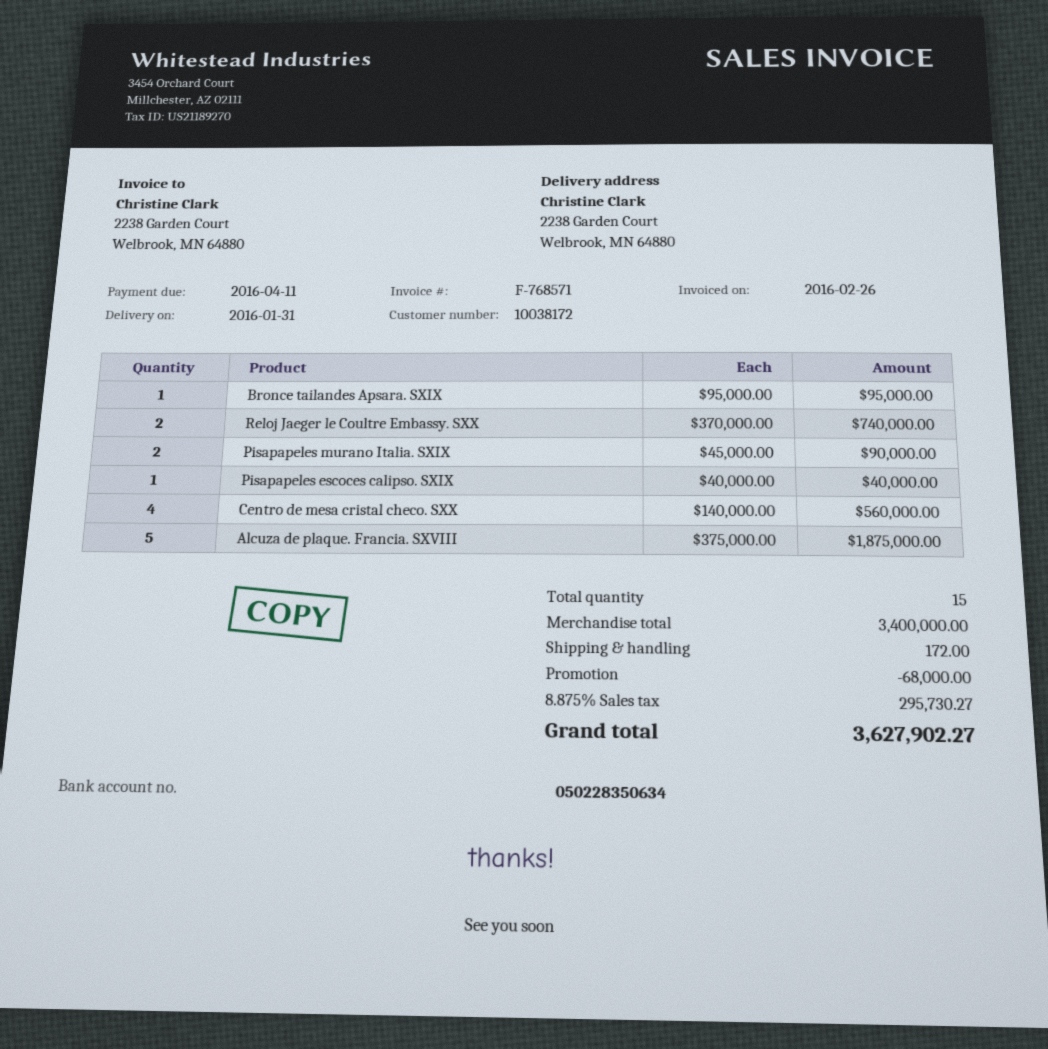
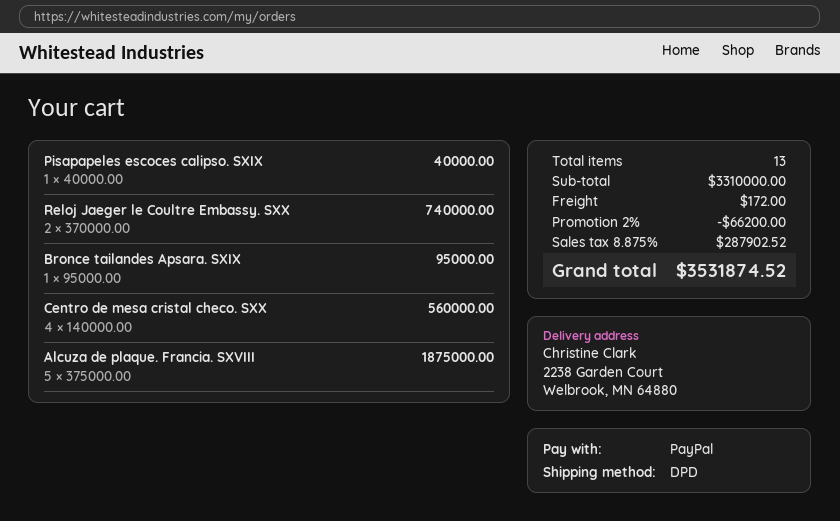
Pisapapeles murano Italia. SXIX: 2 x 45000.00 = 90000.00 -> none
total quantity: 15 -> 13
subtotal: 3400000.00 -> 3310000.00
discount: 68000.00 -> 66200.00
tax: 8.875% = 295730.27 -> 8.875% = 287902.52
total: 3627902.27 -> 3531874.52

